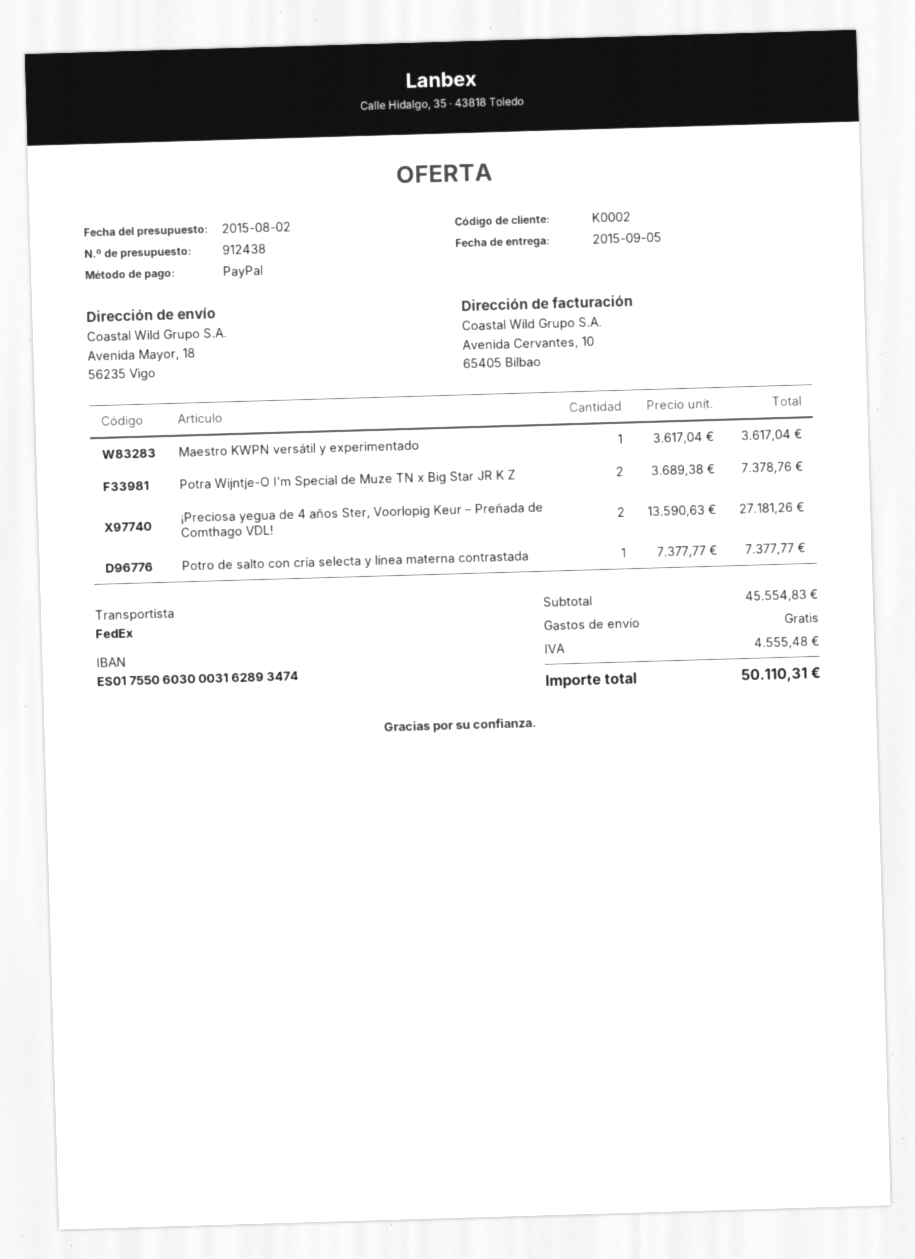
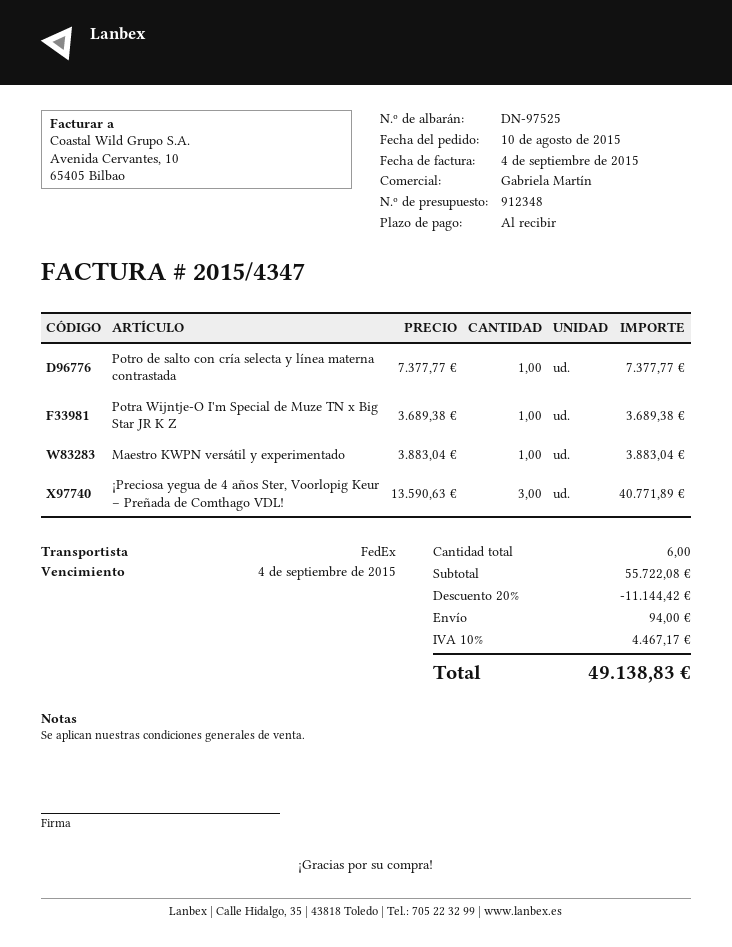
quote number: 912438 -> 912348
Maestro KWPN versátil y experimentado: 1 x 3617.04 = 3617.04 -> 1 x 3883.04 = 3883.04
Potra Wijntje-O I'm Special de Muze TN x Big Star JR K Z: 2 x 3689.38 = 7378.76 -> 1 x 3689.38 = 3689.38
¡Preciosa yegua de 4 años Ster, Voorlopig Keur – Preñada de Comthago VDL!: 2 x 13590.63 = 27181.26 -> 3 x 13590.63 = 40771.89
subtotal: 45554.83 -> 55722.08
discount: none -> 20% = 11144.42
shipping: 0.00 -> 94.00
tax: 4555.48 -> 4467.17
total: 50110.31 -> 49138.83

